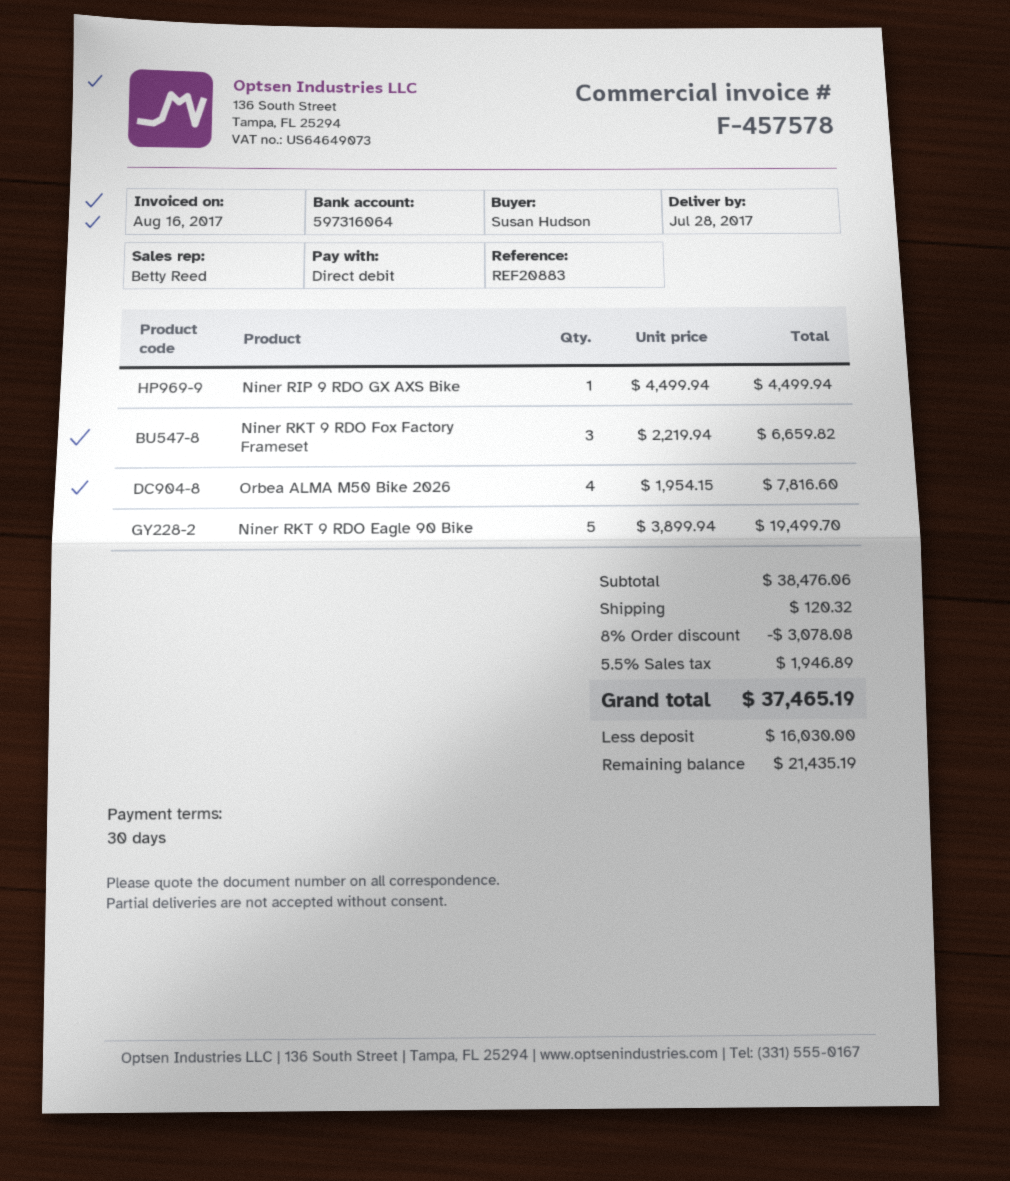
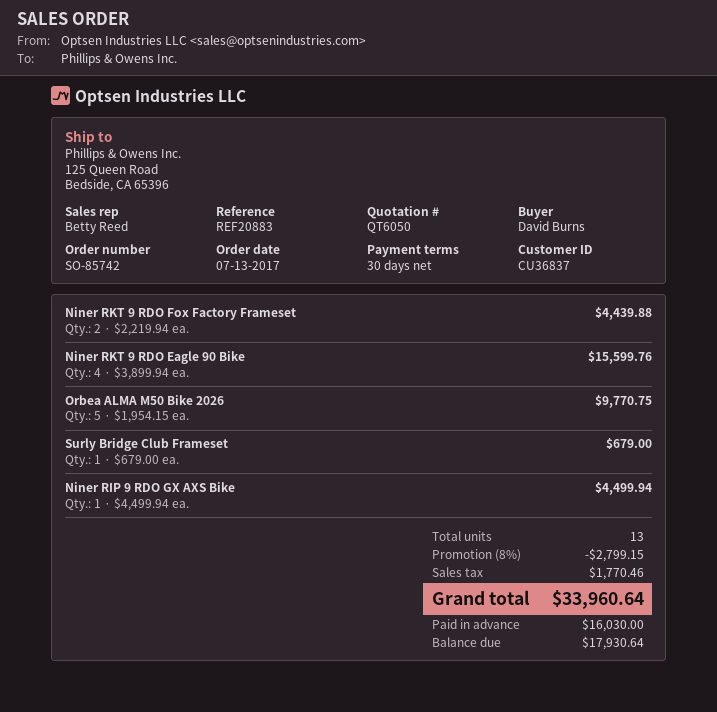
ordered by: Susan Hudson -> David Burns
Niner RKT 9 RDO Fox Factory Frameset: 3 x 2219.94 = 6659.82 -> 2 x 2219.94 = 4439.88
Orbea ALMA M50 Bike 2026: 4 x 1954.15 = 7816.60 -> 5 x 1954.15 = 9770.75
Niner RKT 9 RDO Eagle 90 Bike: 5 x 3899.94 = 19499.70 -> 4 x 3899.94 = 15599.76
Surly Bridge Club Frameset: none -> 1 x 679.00 = 679.00
discount: 8% = 3078.08 -> 8% = 2799.15
shipping: 120.32 -> none
tax: 1946.89 -> 1770.46
total: 37465.19 -> 33960.64
balance: 21435.19 -> 17930.64

